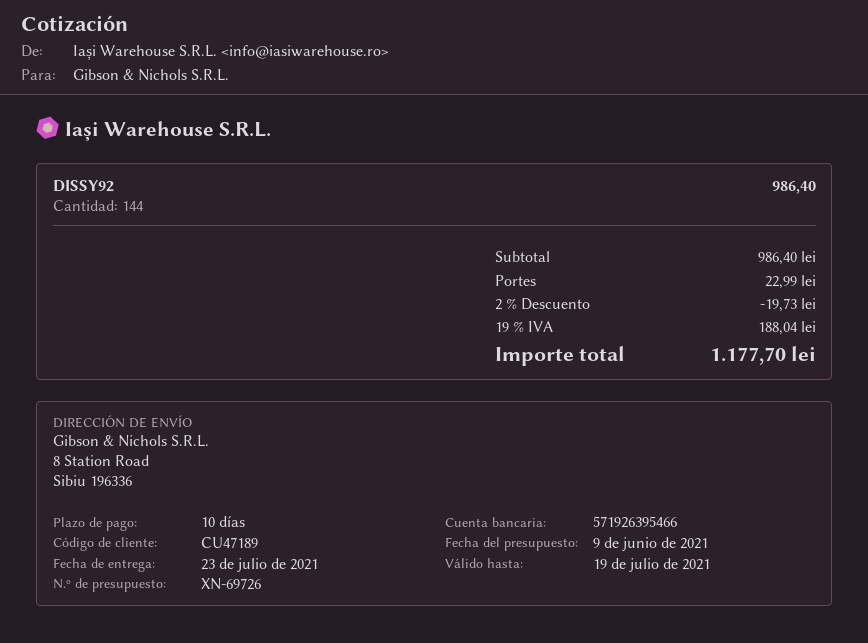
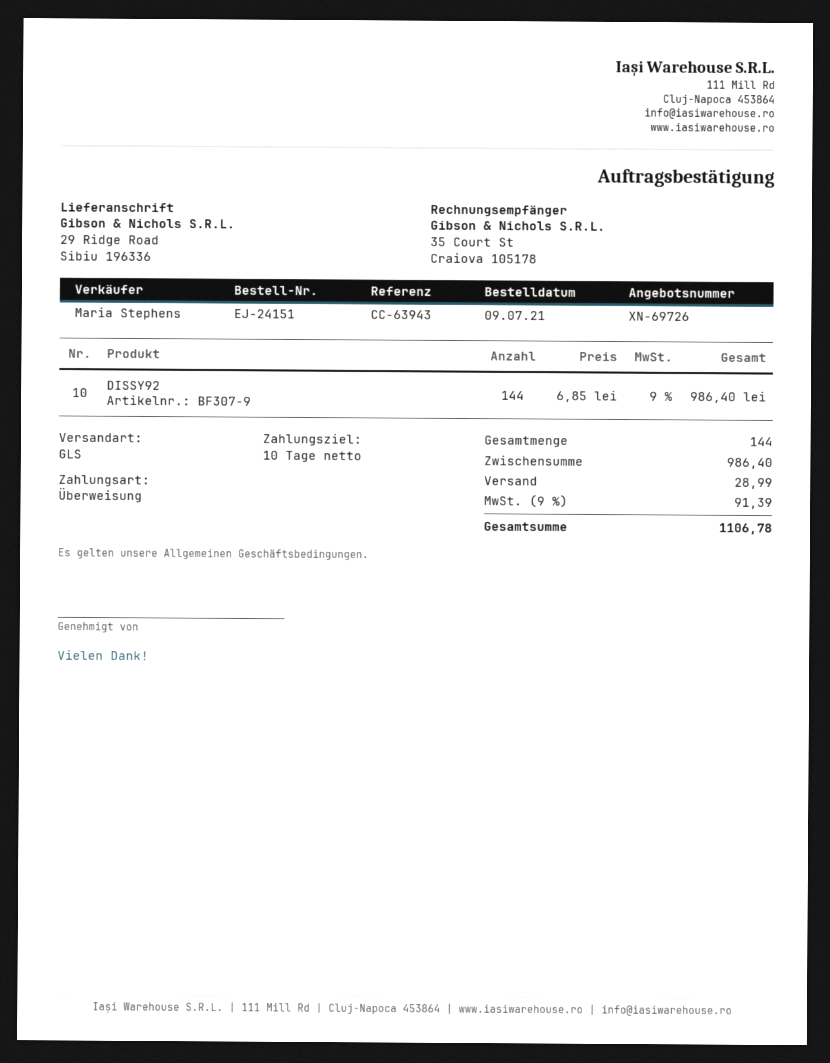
ship to: 8 Station Road, Sibiu 196336 -> 29 Ridge Road, Sibiu 196336
discount: 2% = 19.73 -> none
shipping: 22.99 -> 28.99
tax: 19% = 188.04 -> 9% = 91.39
total: 1177.70 -> 1106.78

